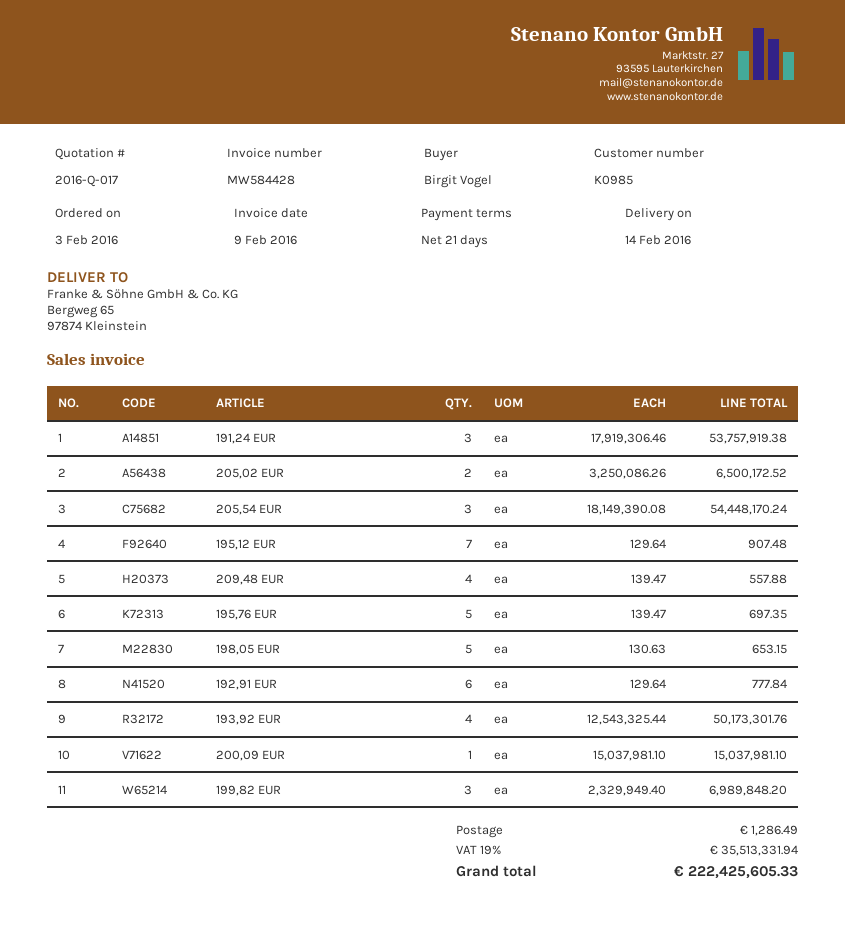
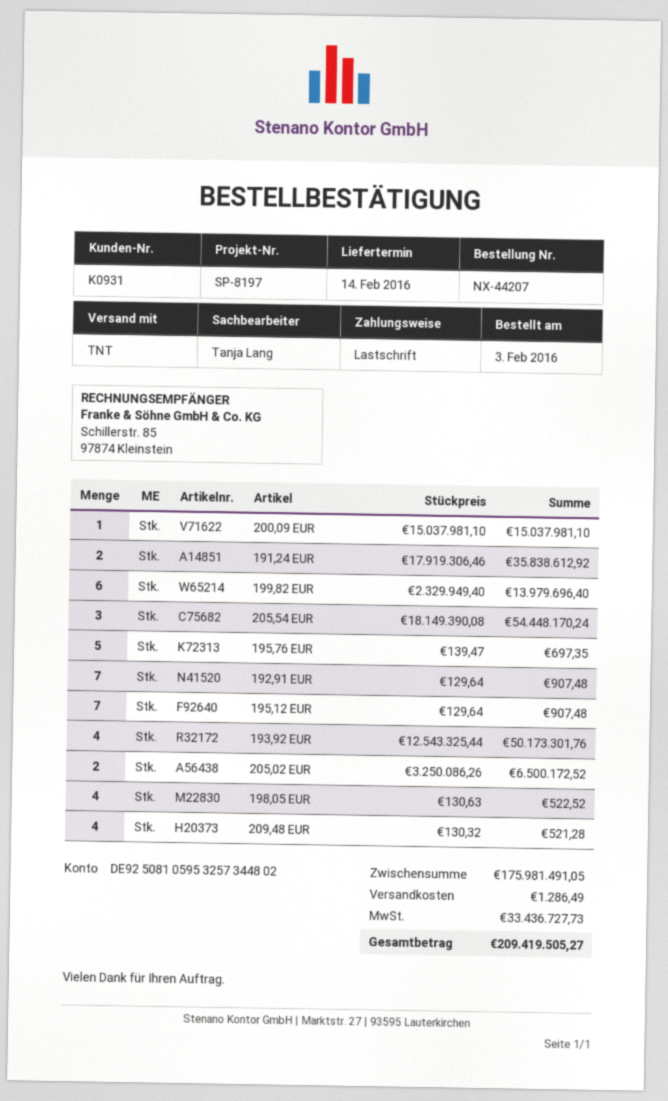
customer number: K0985 -> K0931
191,24 EUR: 3 x 17919306.46 = 53757919.38 -> 2 x 17919306.46 = 35838612.92
209,48 EUR: 4 x 139.47 = 557.88 -> 4 x 130.32 = 521.28
198,05 EUR: 5 x 130.63 = 653.15 -> 4 x 130.63 = 522.52
192,91 EUR: 6 x 129.64 = 777.84 -> 7 x 129.64 = 907.48
199,82 EUR: 3 x 2329949.40 = 6989848.20 -> 6 x 2329949.40 = 13979696.40
tax: 35513331.94 -> 33436727.73
total: 222425605.33 -> 209419505.27

